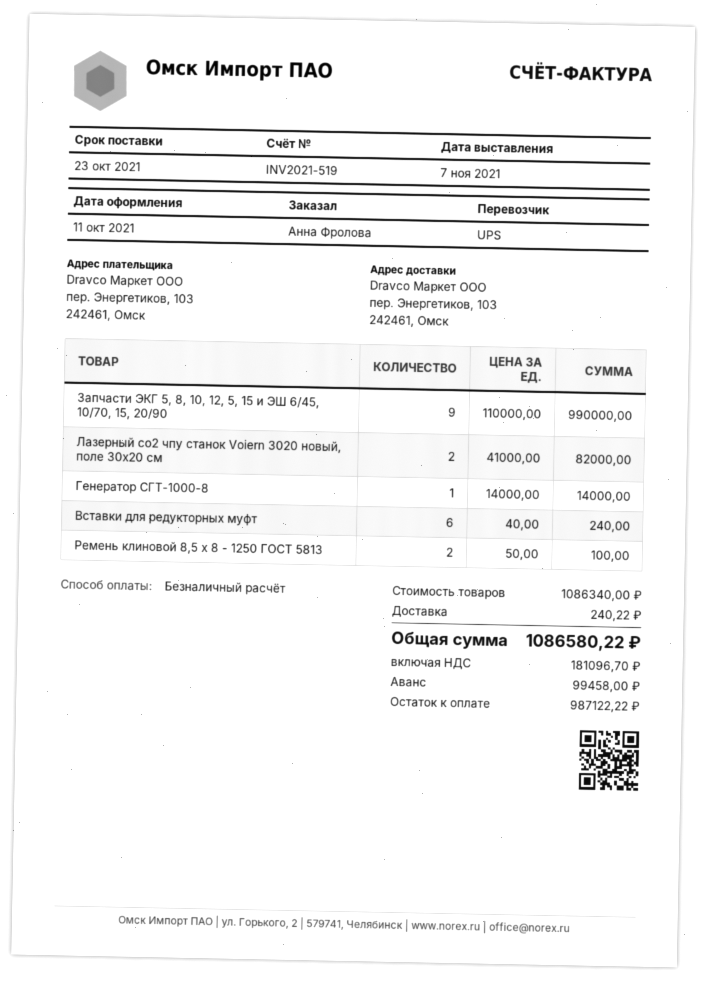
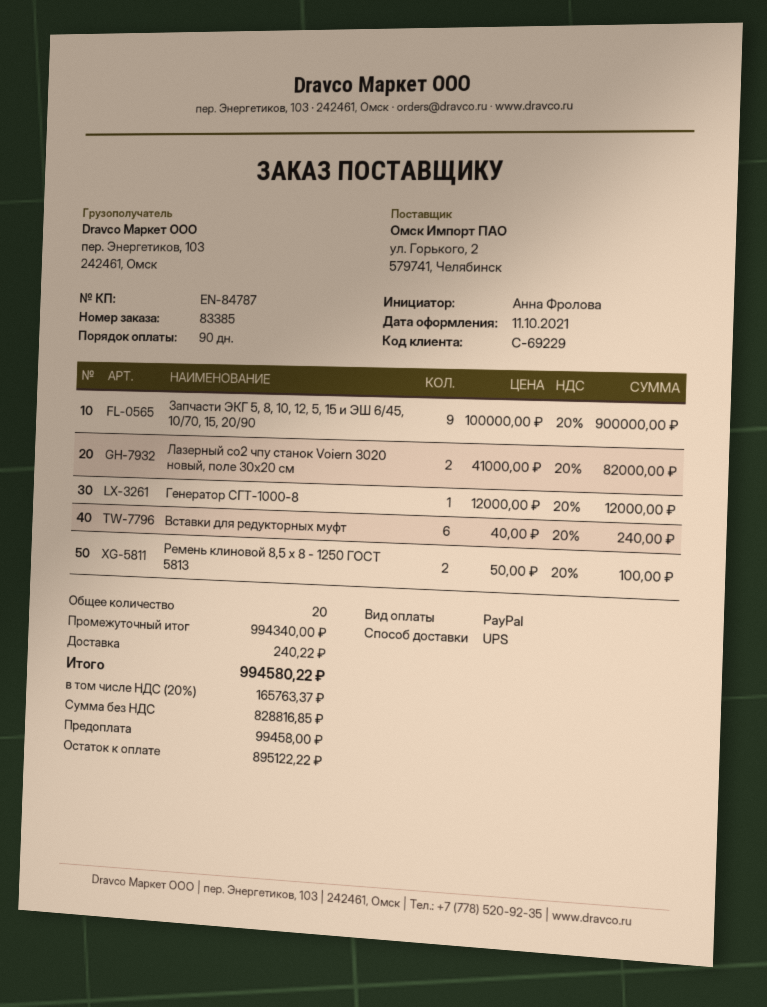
payment method: bank transfer -> PayPal
Запчасти ЭКГ 5, 8, 10, 12, 5, 15 и ЭШ 6/45, 10/70, 15, 20/90: 9 x 110000.00 = 990000.00 -> 9 x 100000.00 = 900000.00
Генератор СГТ-1000-8: 1 x 14000.00 = 14000.00 -> 1 x 12000.00 = 12000.00
subtotal: 1086340.00 -> 994340.00
tax: 181096.70 -> 165763.37
total: 1086580.22 -> 994580.22
balance: 987122.22 -> 895122.22

